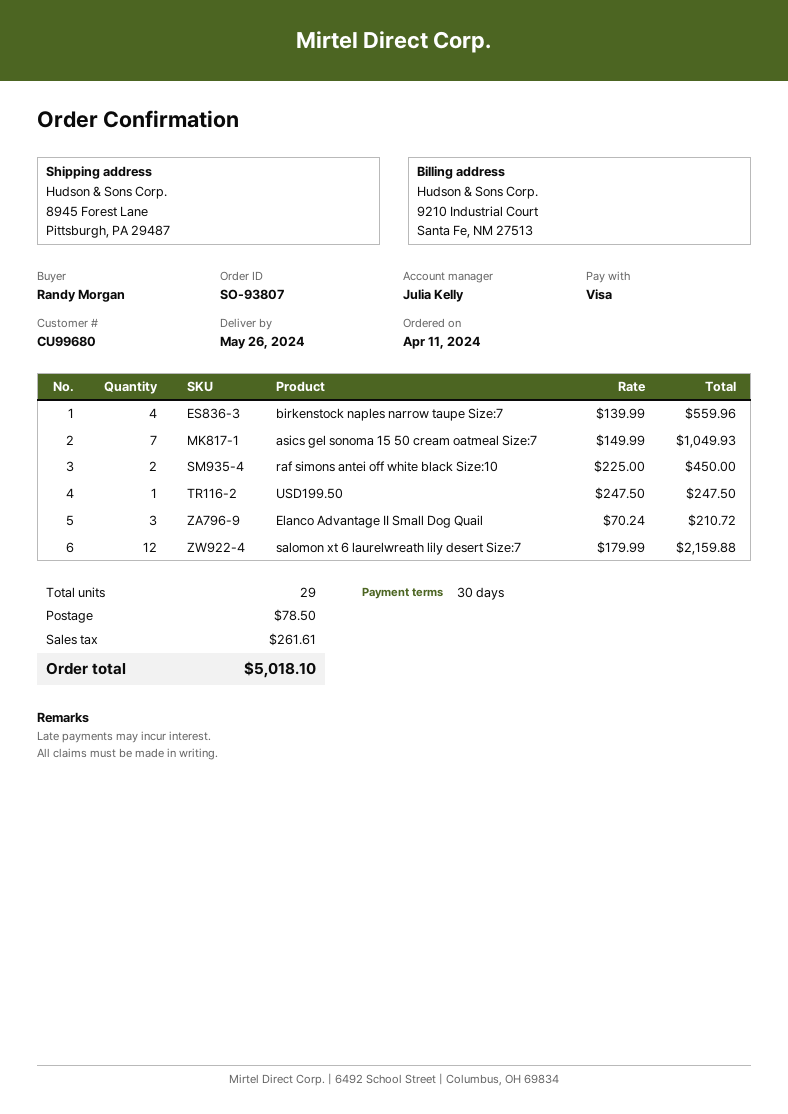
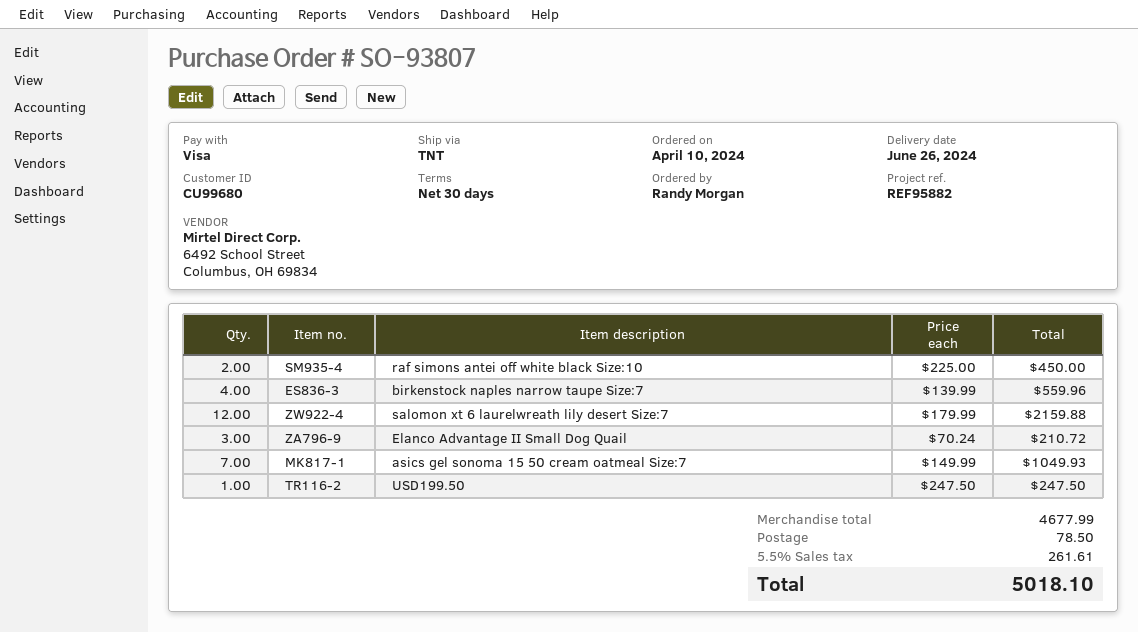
order date: 2024-04-11 -> 2024-04-10
delivery date: 2024-05-26 -> 2024-06-26

